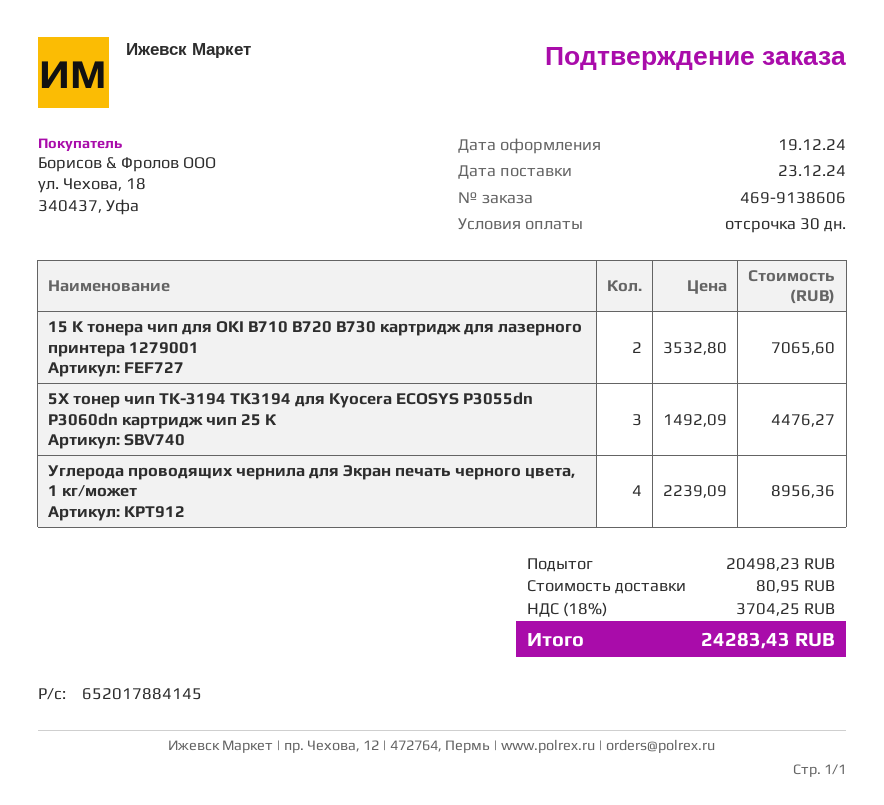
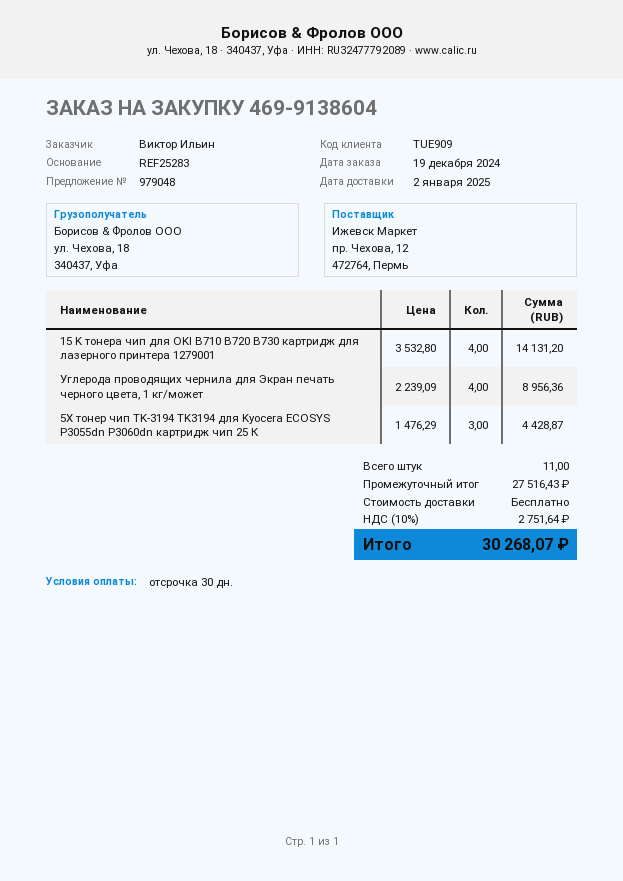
order number: 469-9138606 -> 469-9138604
delivery date: 2024-12-23 -> 2025-01-02
15 K тонера чип для OKI B710 B720 B730 картридж для лазерного принтера 1279001: 2 x 3532.80 = 7065.60 -> 4 x 3532.80 = 14131.20
5X тонер чип TK-3194 TK3194 для Kyocera ECOSYS P3055dn P3060dn картридж чип 25 К: 3 x 1492.09 = 4476.27 -> 3 x 1476.29 = 4428.87
subtotal: 20498.23 -> 27516.43
shipping: 80.95 -> 0.00
tax: 18% = 3704.25 -> 10% = 2751.64
total: 24283.43 -> 30268.07

